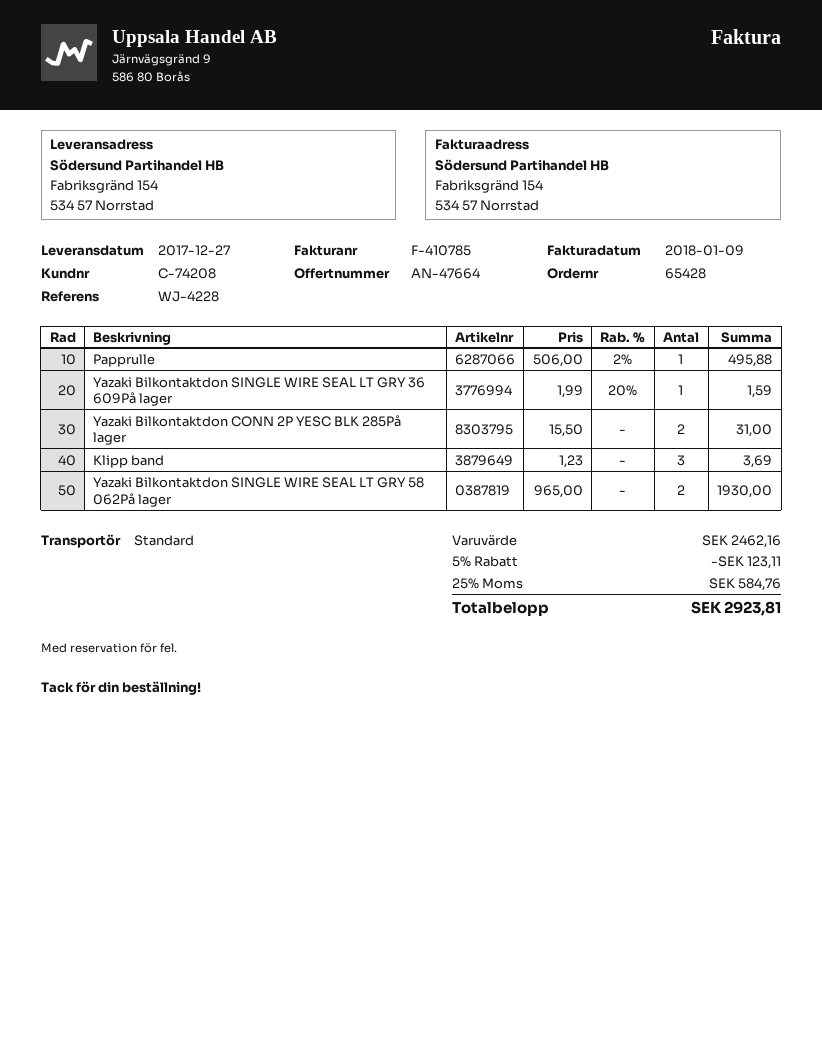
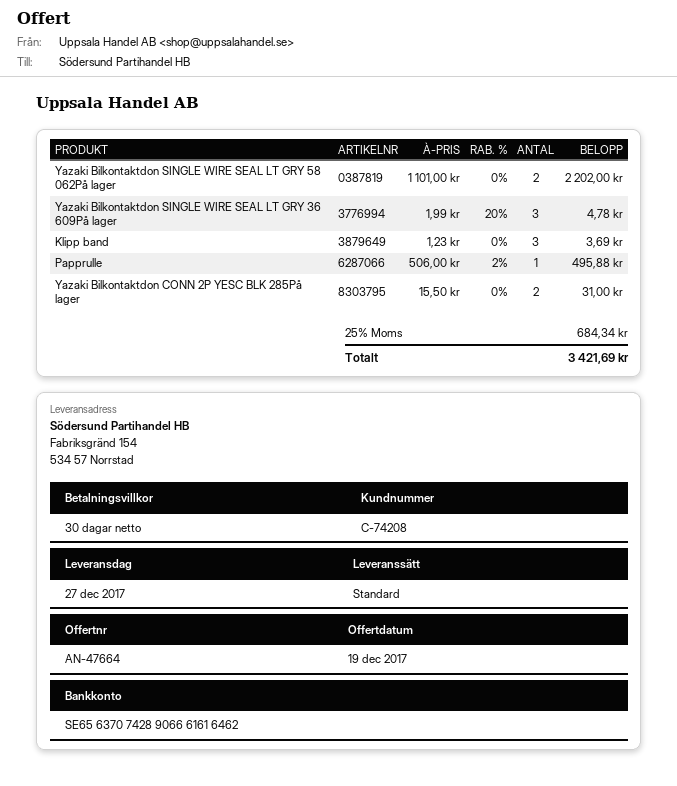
Yazaki Bilkontaktdon SINGLE WIRE SEAL LT GRY 36 609På lager: 1 x 1.99 - 20% = 1.59 -> 3 x 1.99 - 20% = 4.78
Yazaki Bilkontaktdon SINGLE WIRE SEAL LT GRY 58 062På lager: 2 x 965.00 = 1930.00 -> 2 x 1101.00 = 2202.00
discount: 5% = 123.11 -> none
tax: 25% = 584.76 -> 25% = 684.34
total: 2923.81 -> 3421.69

